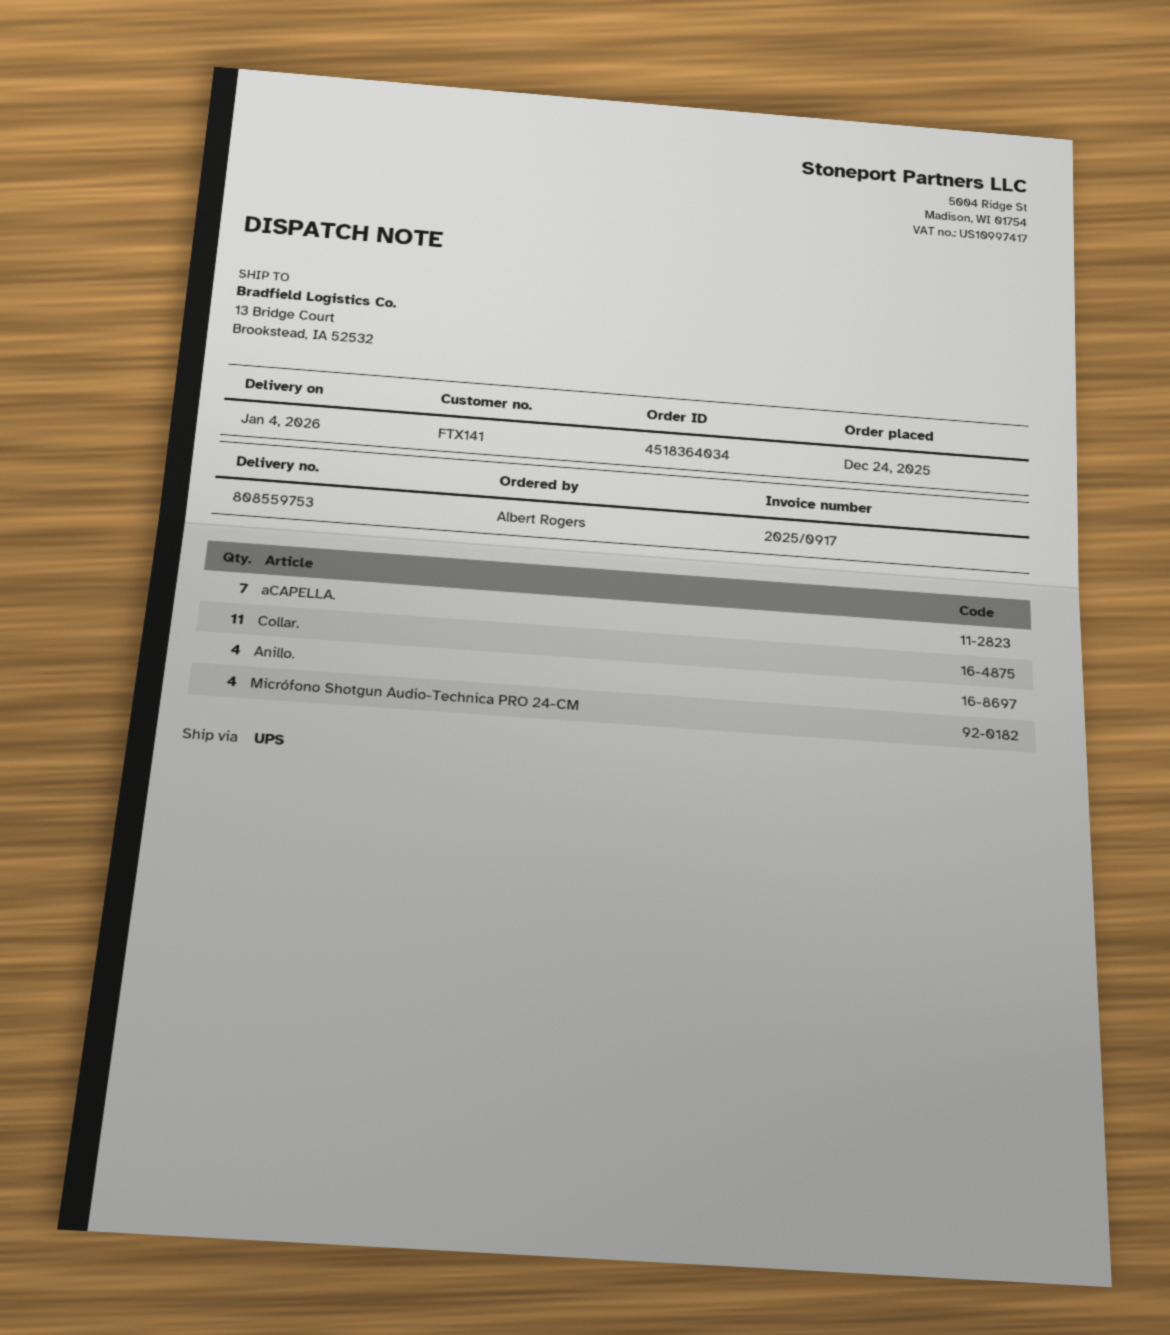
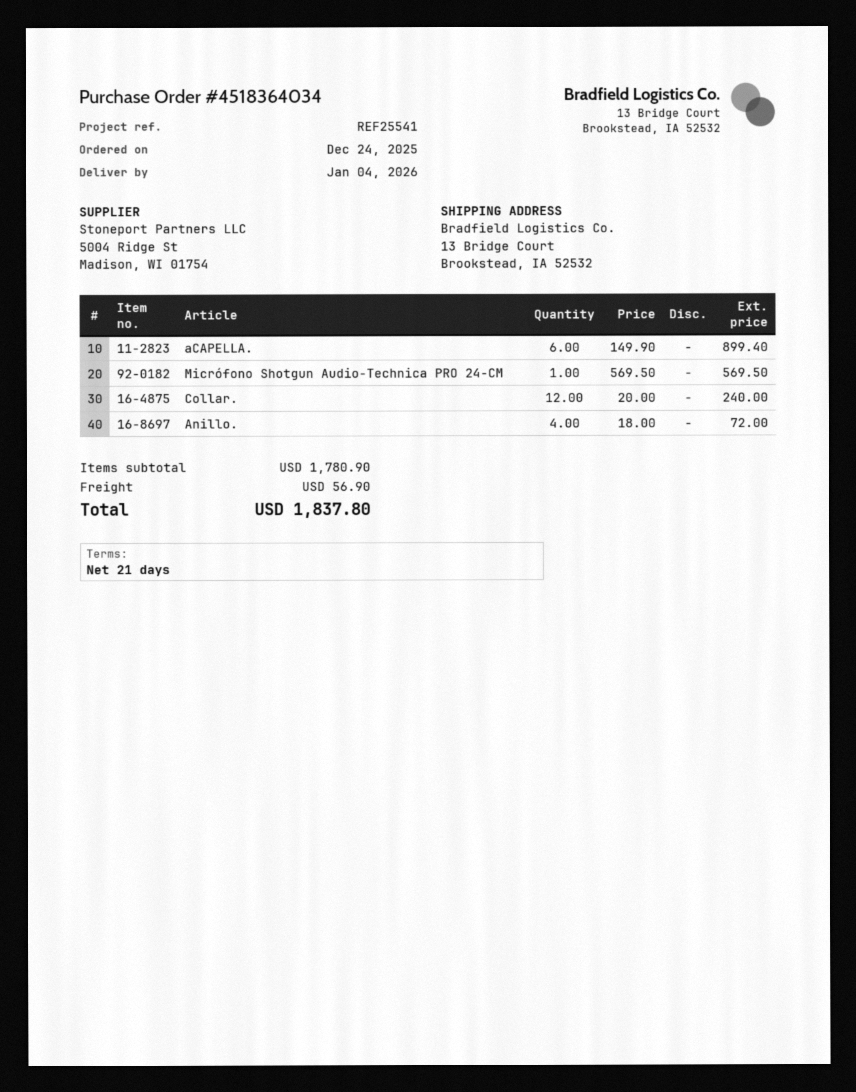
aCAPELLA.: 7 -> 6
Collar.: 11 -> 12
Micrófono Shotgun Audio-Technica PRO 24-CM: 4 -> 1

